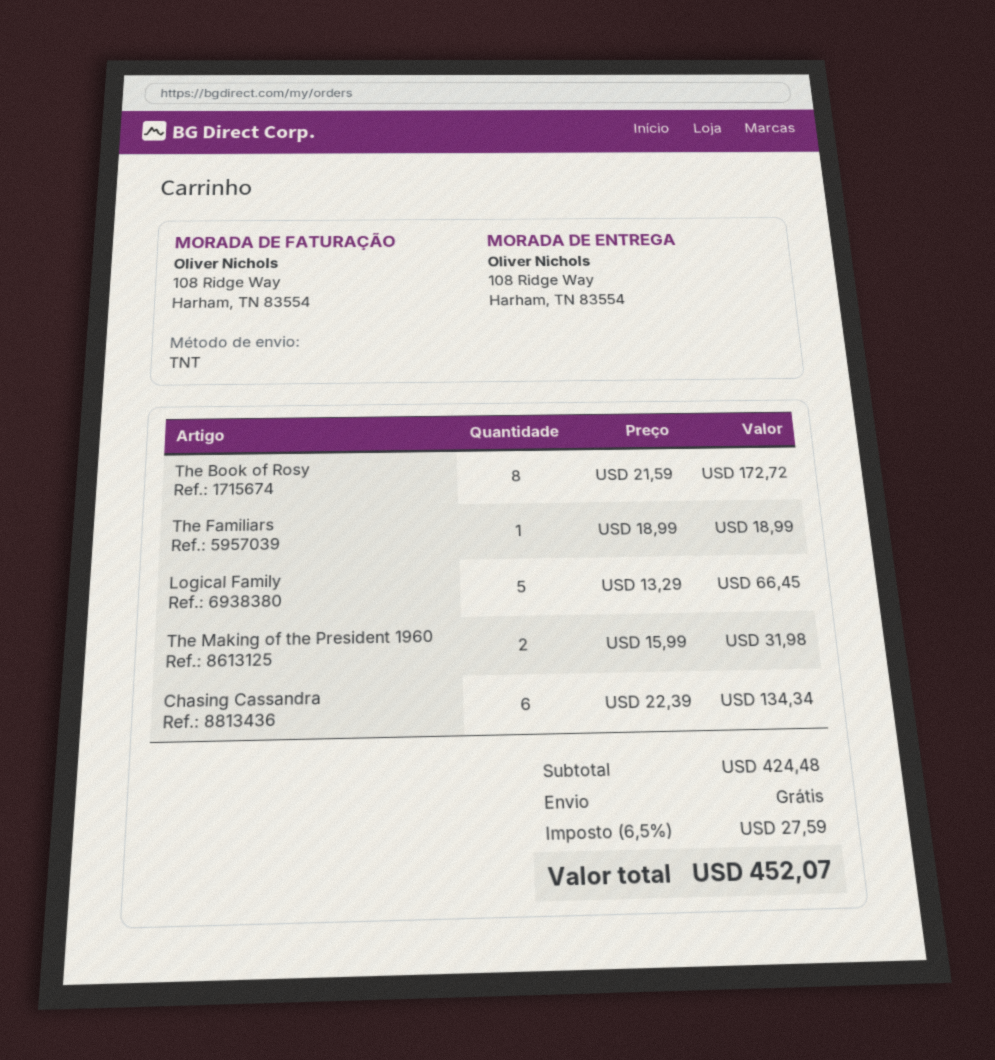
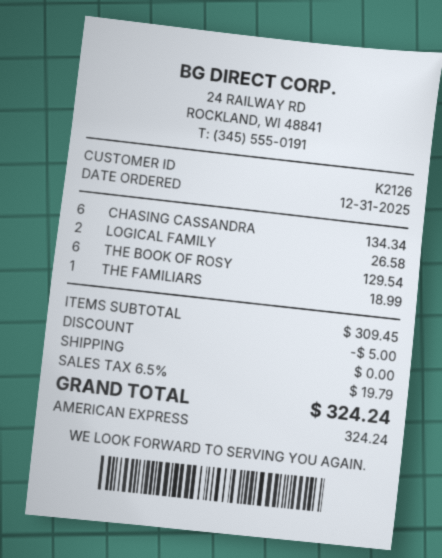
The Book of Rosy: 8 for 172.72 -> 6 for 129.54
Logical Family: 5 for 66.45 -> 2 for 26.58
The Making of the President 1960: 2 for 31.98 -> none
subtotal: 424.48 -> 309.45
discount: none -> 5.00
tax: 6.5% = 27.59 -> 6.5% = 19.79
total: 452.07 -> 324.24

